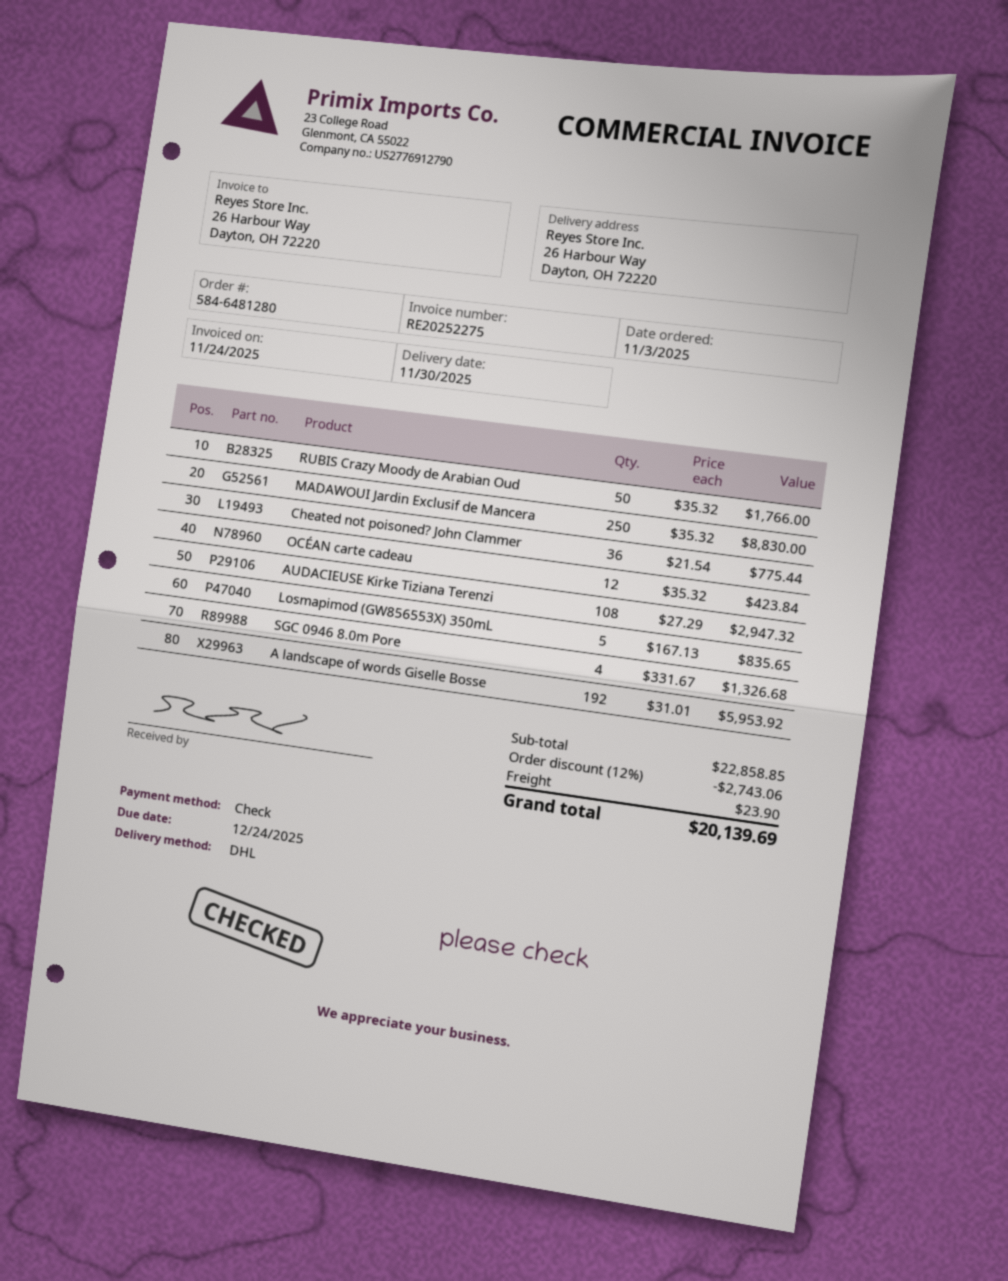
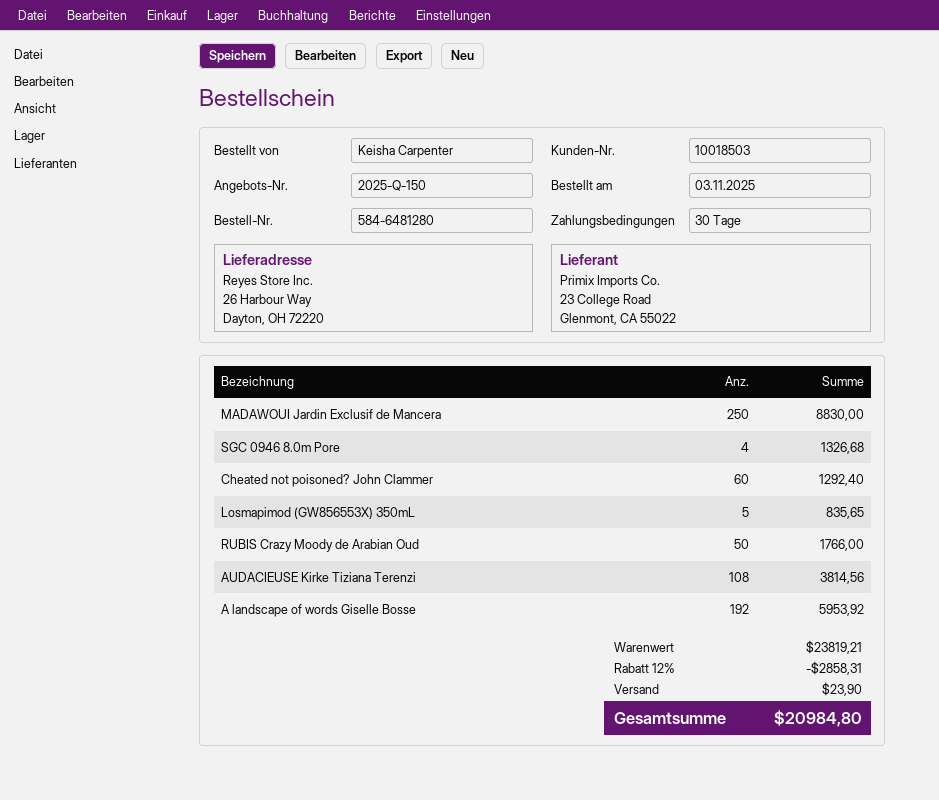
Cheated not poisoned? John Clammer: 36 for 775.44 -> 60 for 1292.40
OCÉAN carte cadeau: 12 for 423.84 -> none
AUDACIEUSE Kirke Tiziana Terenzi: 108 for 2947.32 -> 108 for 3814.56
subtotal: 22858.85 -> 23819.21
discount: 12% = 2743.06 -> 12% = 2858.31
total: 20139.69 -> 20984.80

